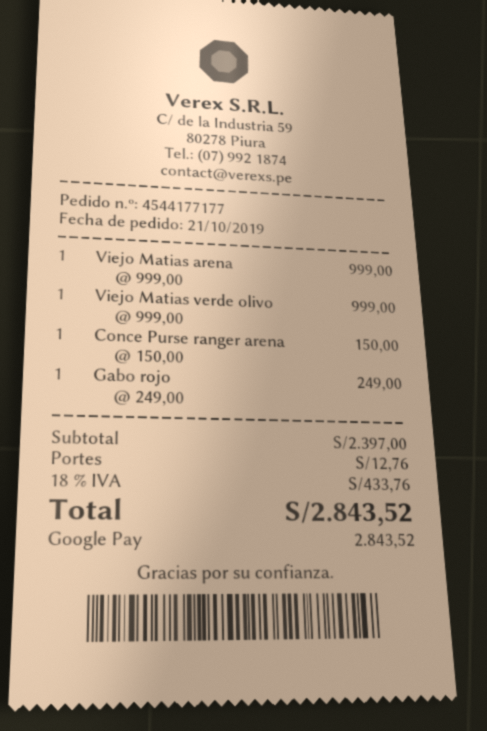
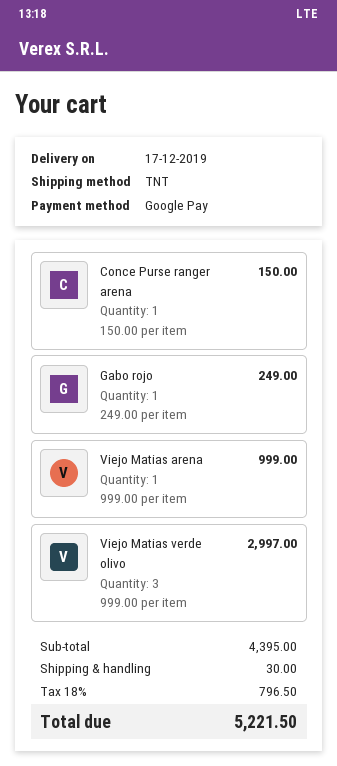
Viejo Matias verde olivo: 1 x 999.00 = 999.00 -> 3 x 999.00 = 2997.00
subtotal: 2397.00 -> 4395.00
shipping: 12.76 -> 30.00
tax: 18% = 433.76 -> 18% = 796.50
total: 2843.52 -> 5221.50

